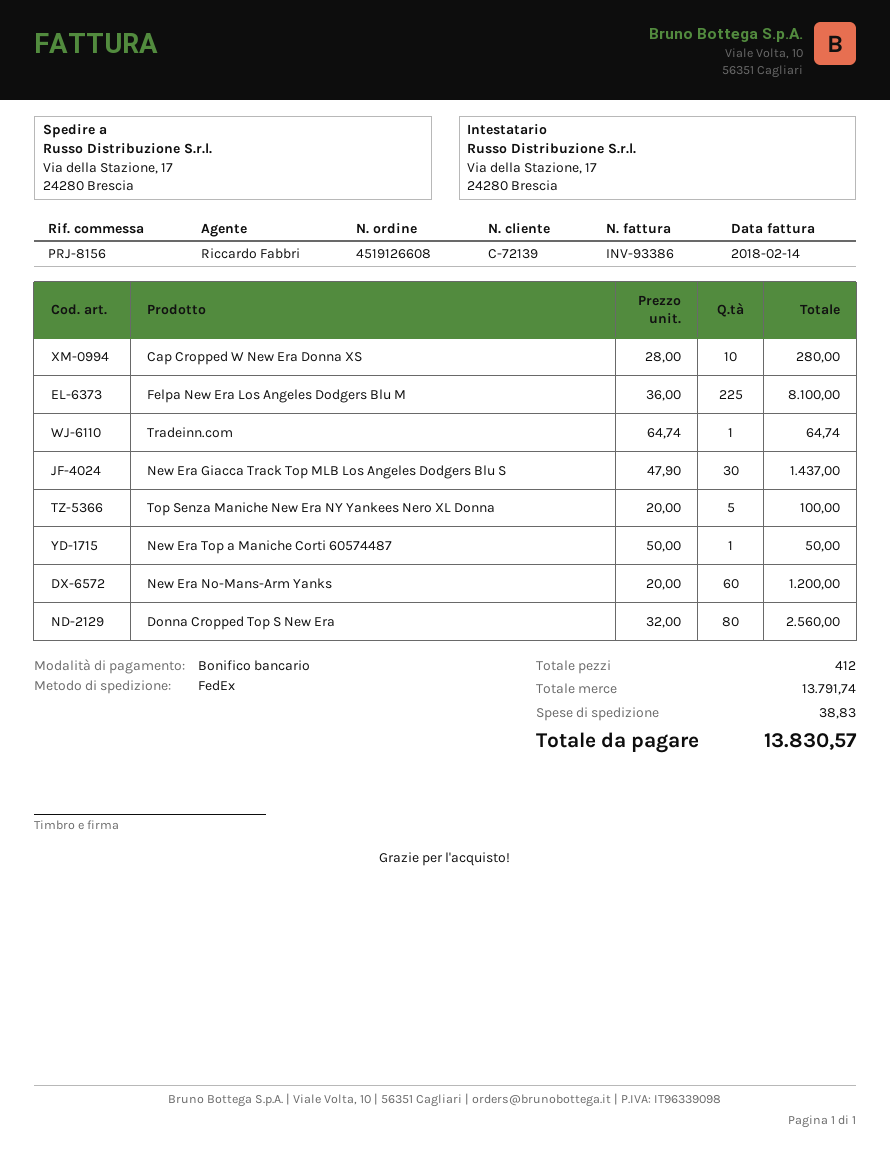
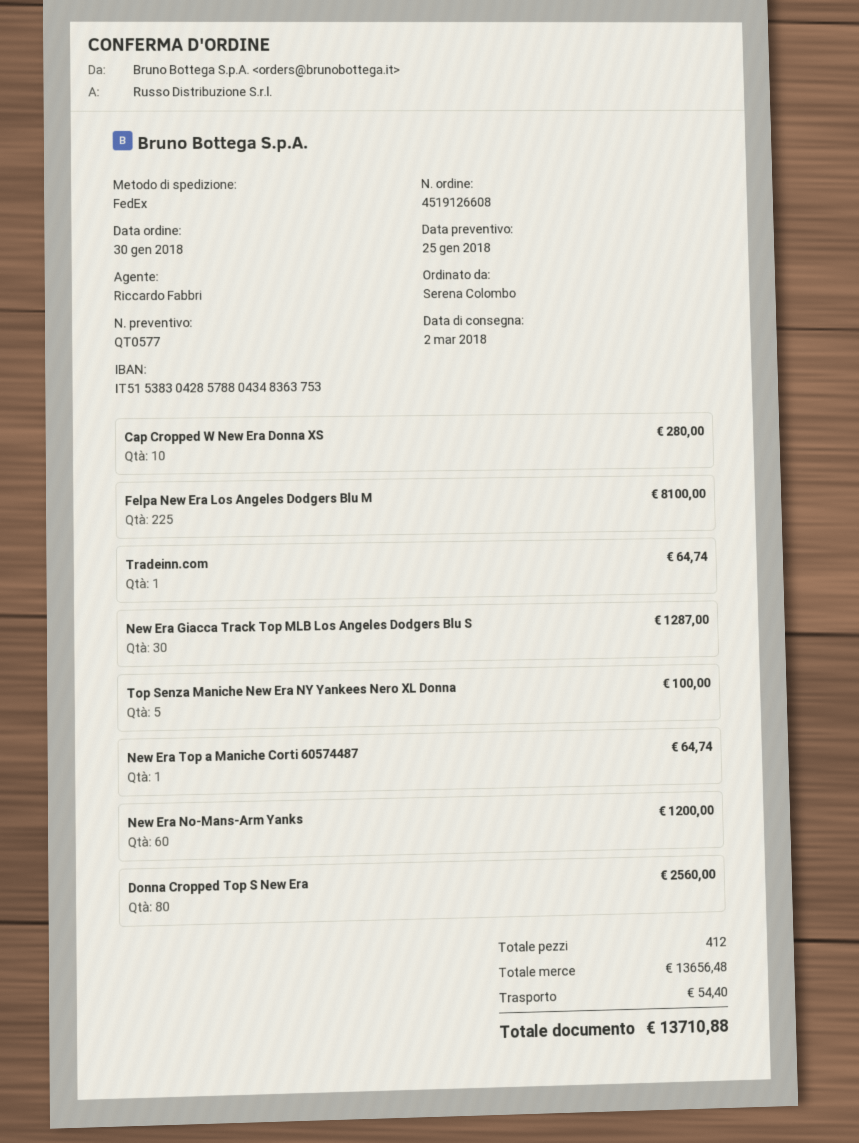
New Era Giacca Track Top MLB Los Angeles Dodgers Blu S: 30 for 1437.00 -> 30 for 1287.00
New Era Top a Maniche Corti 60574487: 1 for 50.00 -> 1 for 64.74
subtotal: 13791.74 -> 13656.48
shipping: 38.83 -> 54.40
total: 13830.57 -> 13710.88

